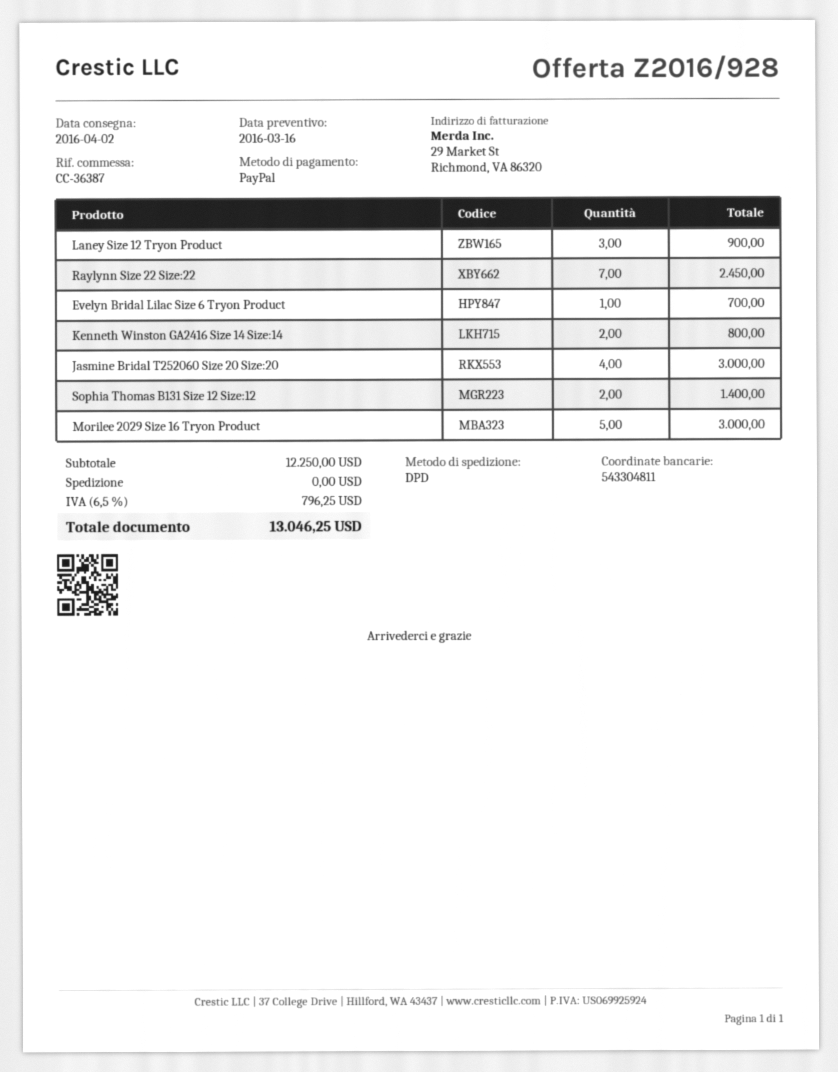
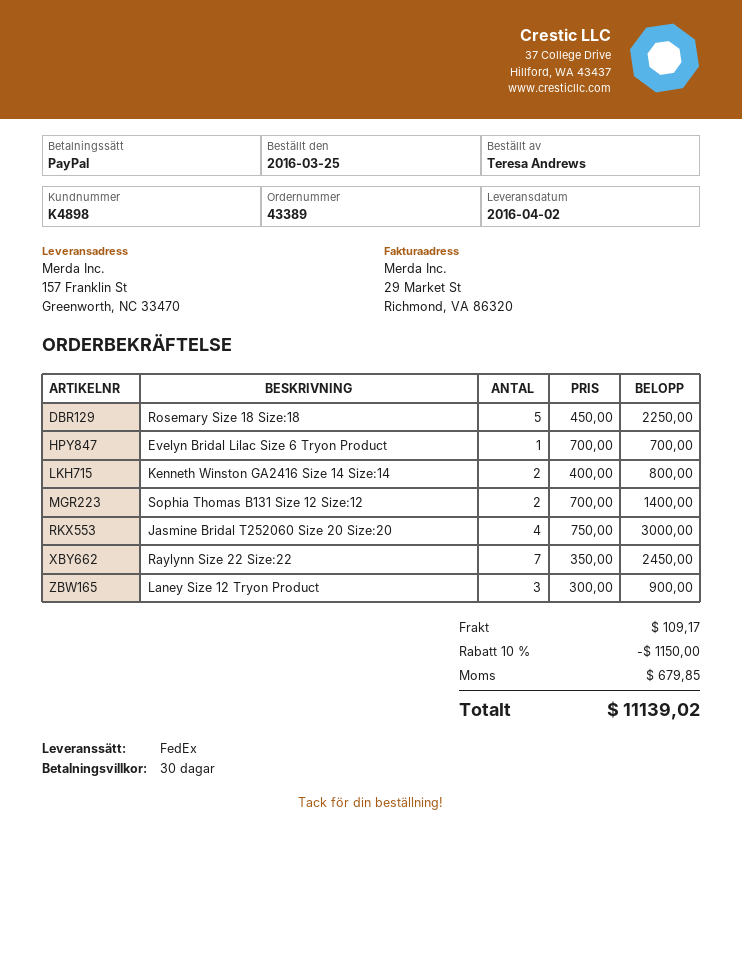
shipping method: DPD -> FedEx
Morilee 2029 Size 16 Tryon Product: 5 for 3000.00 -> none
Rosemary Size 18 Size:18: none -> 5 for 2250.00
discount: none -> 10% = 1150.00
shipping: 0.00 -> 109.17
tax: 796.25 -> 679.85
total: 13046.25 -> 11139.02

